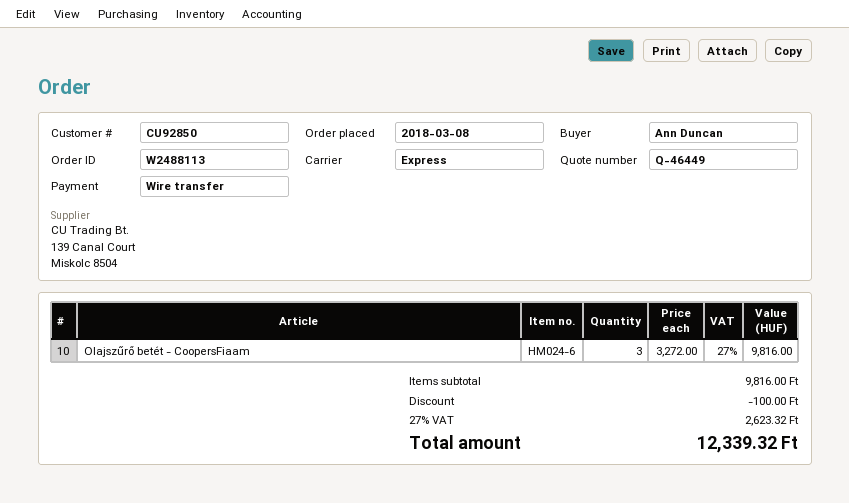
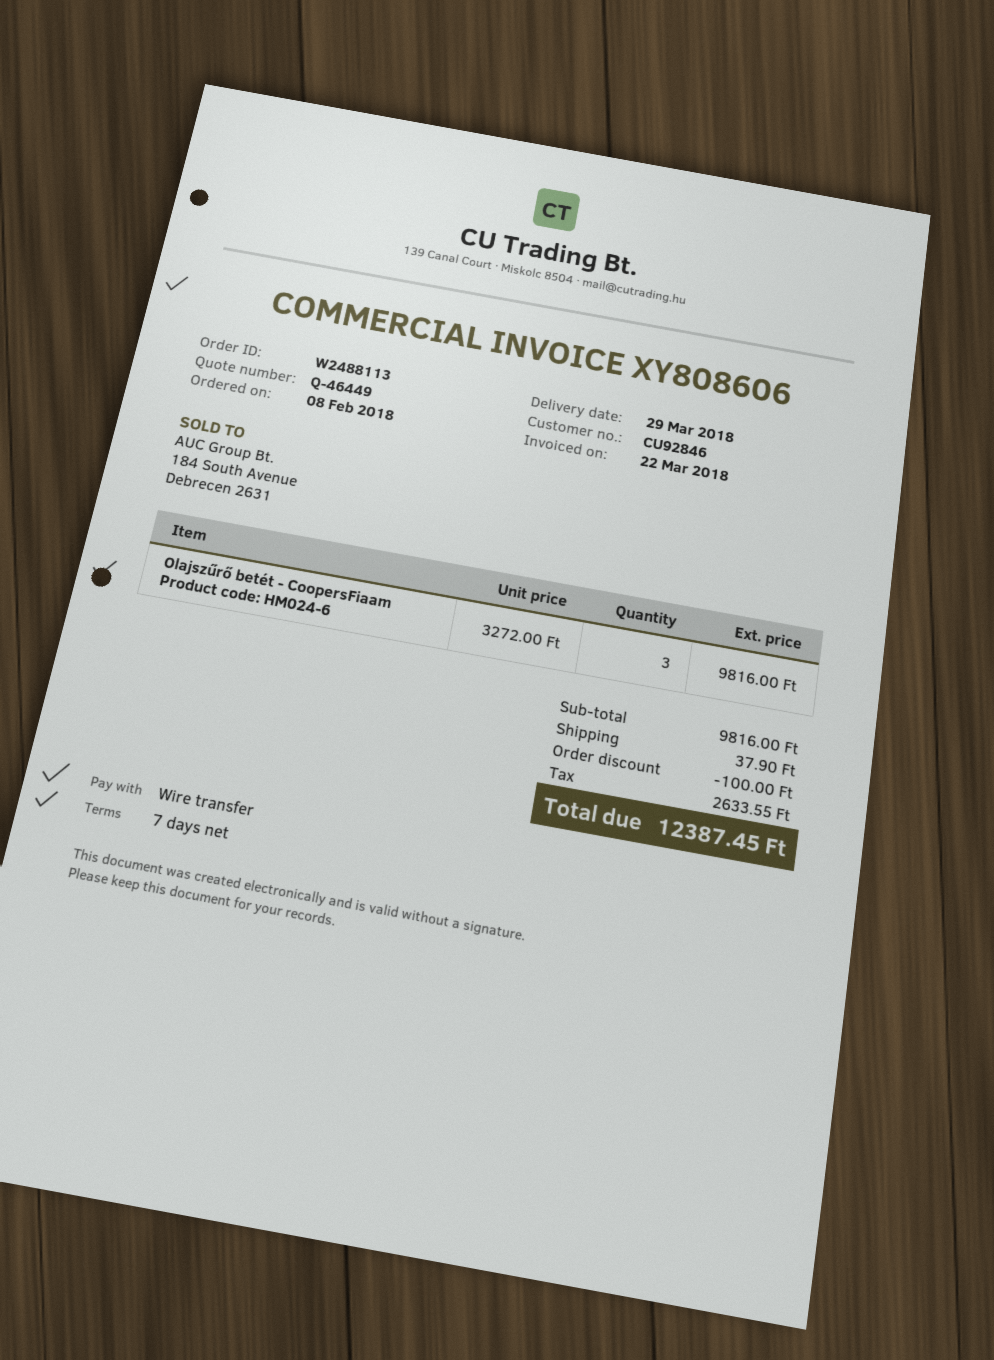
order date: 2018-03-08 -> 2018-02-08
customer number: CU92850 -> CU92846
shipping: none -> 37.90
tax: 2623.32 -> 2633.55
total: 12339.32 -> 12387.45

